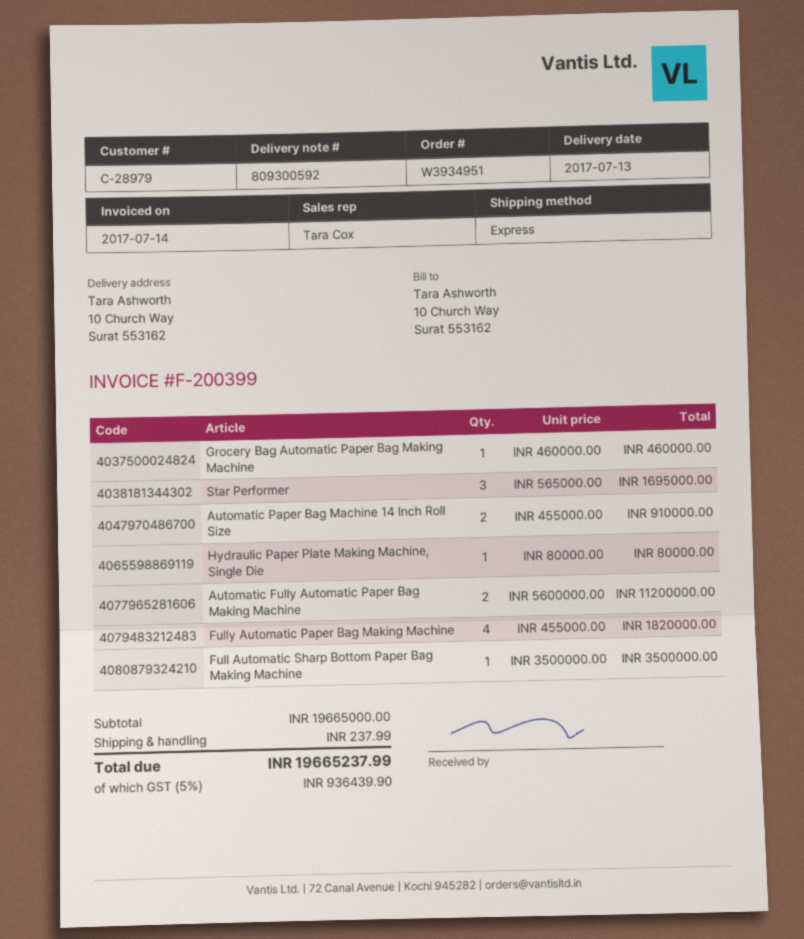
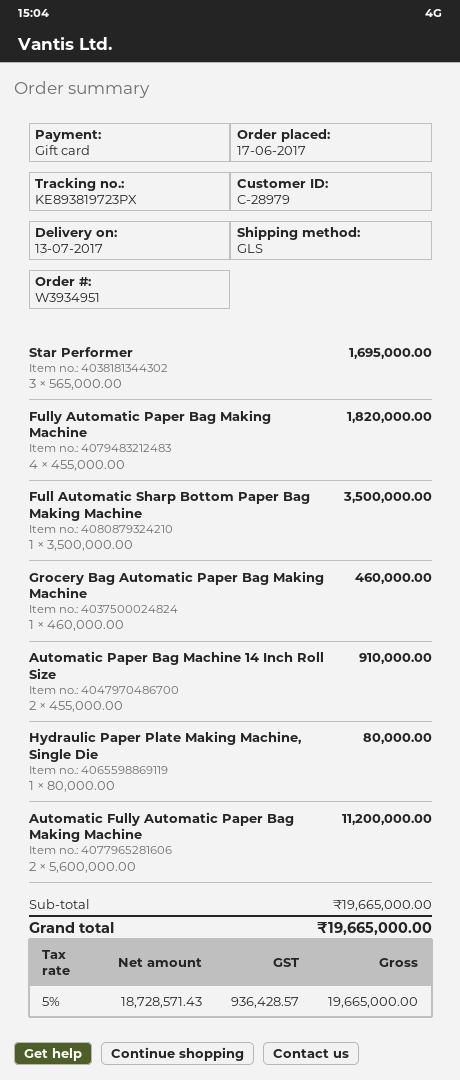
shipping method: express -> GLS
shipping: 237.99 -> none
tax: 5% = 936439.90 -> 5% = 936428.57
total: 19665237.99 -> 19665000.00

